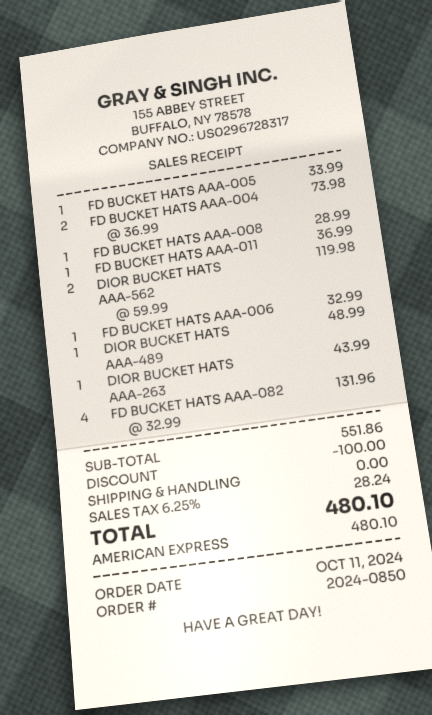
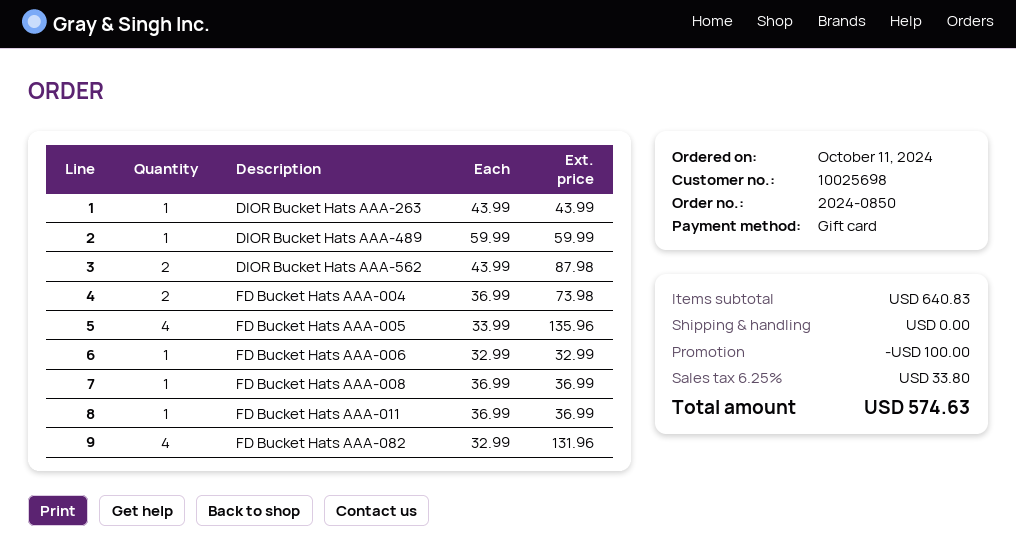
payment method: American Express -> gift card
FD BUCKET HATS AAA-005: 1 x 33.99 = 33.99 -> 4 x 33.99 = 135.96
FD BUCKET HATS AAA-008: 1 x 28.99 = 28.99 -> 1 x 36.99 = 36.99
DIOR BUCKET HATS AAA-562: 2 x 59.99 = 119.98 -> 2 x 43.99 = 87.98
DIOR BUCKET HATS AAA-489: 1 x 48.99 = 48.99 -> 1 x 59.99 = 59.99
subtotal: 551.86 -> 640.83
tax: 6.25% = 28.24 -> 6.25% = 33.80
total: 480.10 -> 574.63

